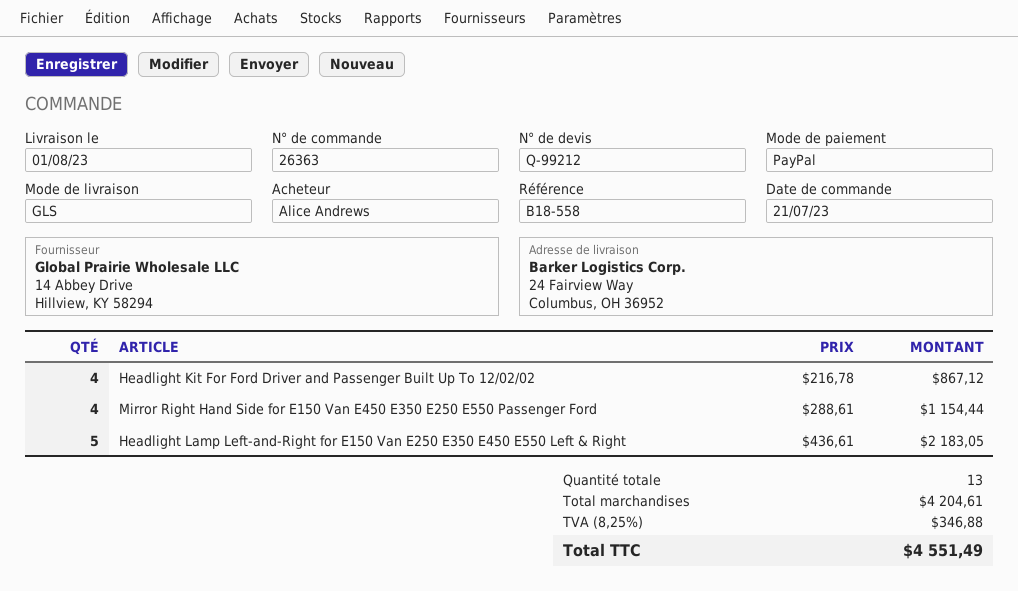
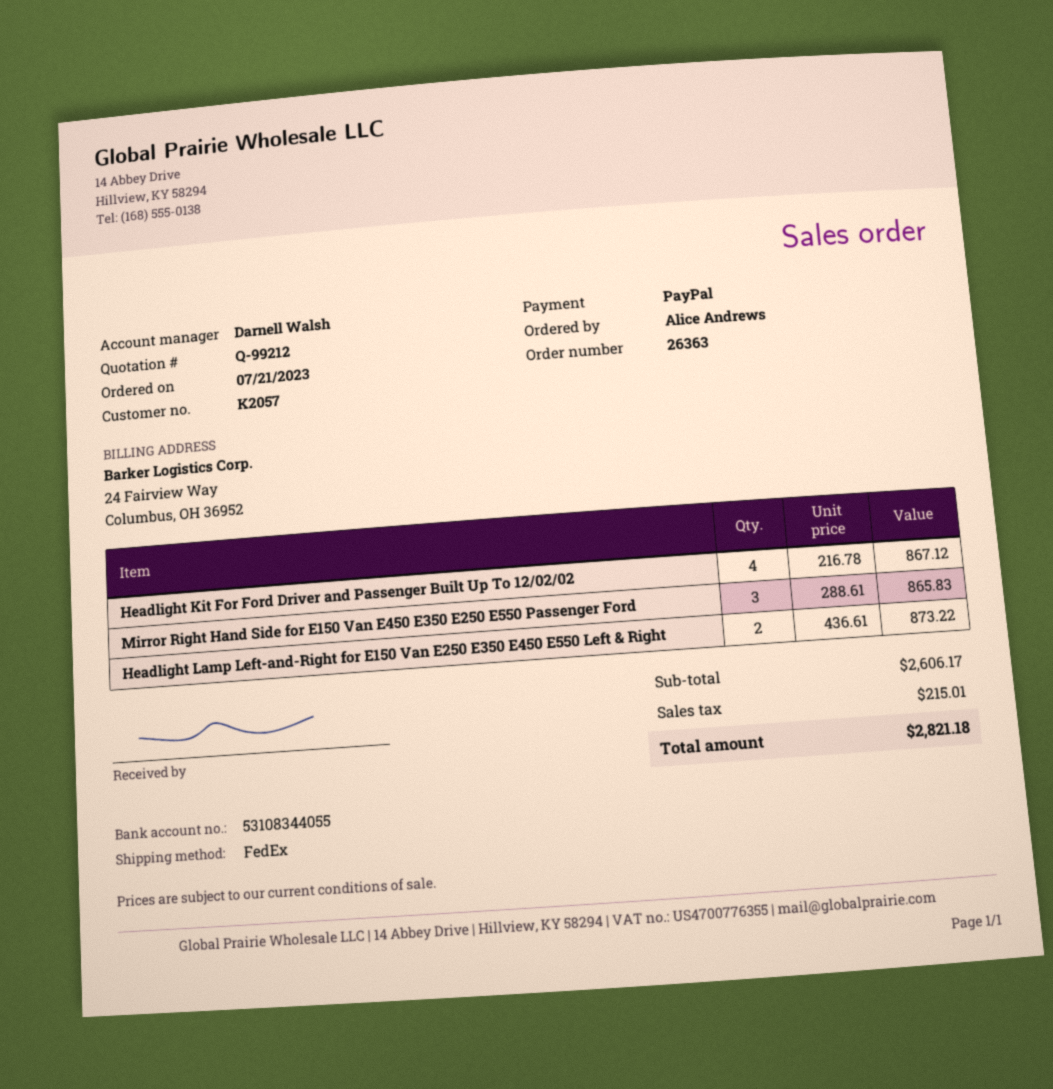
shipping method: GLS -> FedEx
Mirror Right Hand Side for E150 Van E450 E350 E250 E550 Passenger Ford: 4 x 288.61 = 1154.44 -> 3 x 288.61 = 865.83
Headlight Lamp Left-and-Right for E150 Van E250 E350 E450 E550 Left & Right: 5 x 436.61 = 2183.05 -> 2 x 436.61 = 873.22
subtotal: 4204.61 -> 2606.17
tax: 346.88 -> 215.01
total: 4551.49 -> 2821.18

